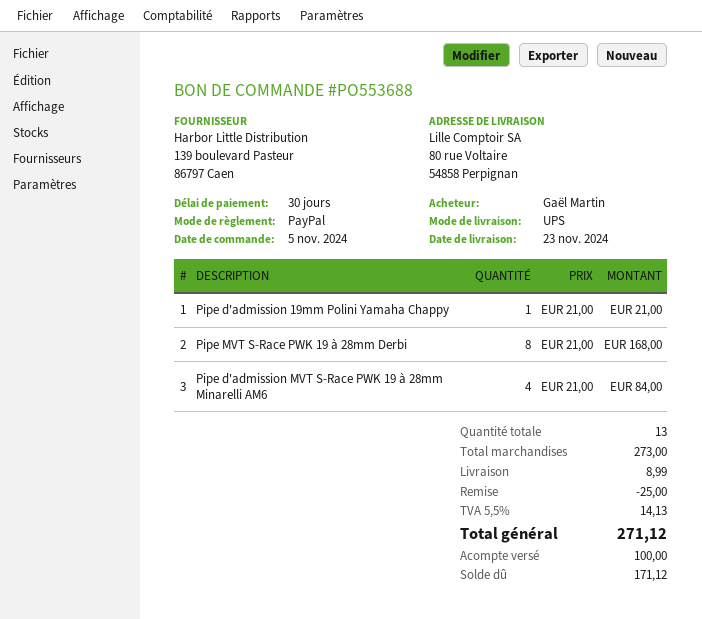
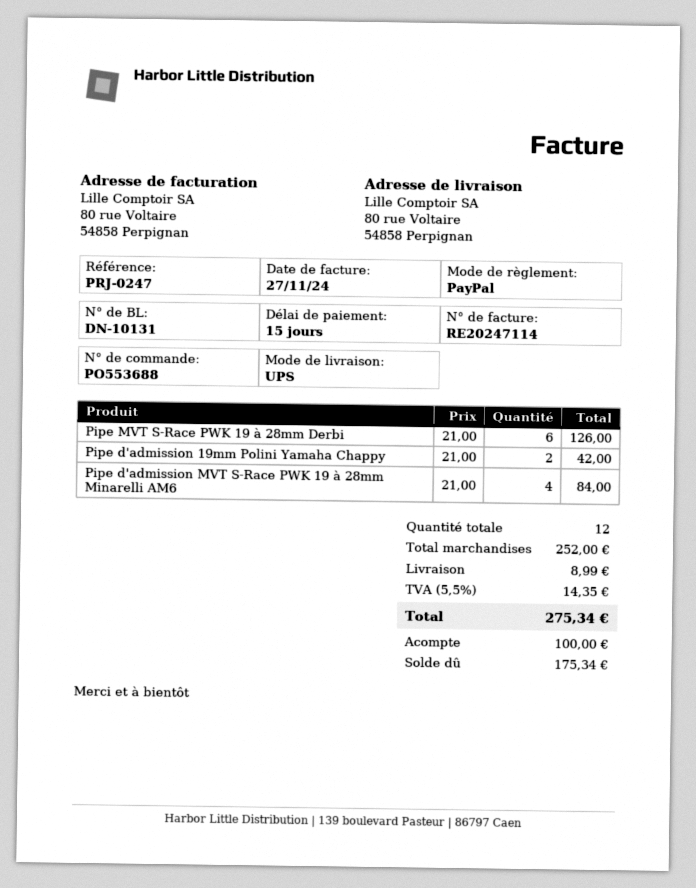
payment terms: 30 days -> 15 days
Pipe d'admission 19mm Polini Yamaha Chappy: 1 x 21.00 = 21.00 -> 2 x 21.00 = 42.00
Pipe MVT S-Race PWK 19 à 28mm Derbi: 8 x 21.00 = 168.00 -> 6 x 21.00 = 126.00
total quantity: 13 -> 12
subtotal: 273.00 -> 252.00
discount: 25.00 -> none
tax: 5.5% = 14.13 -> 5.5% = 14.35
total: 271.12 -> 275.34
balance: 171.12 -> 175.34

